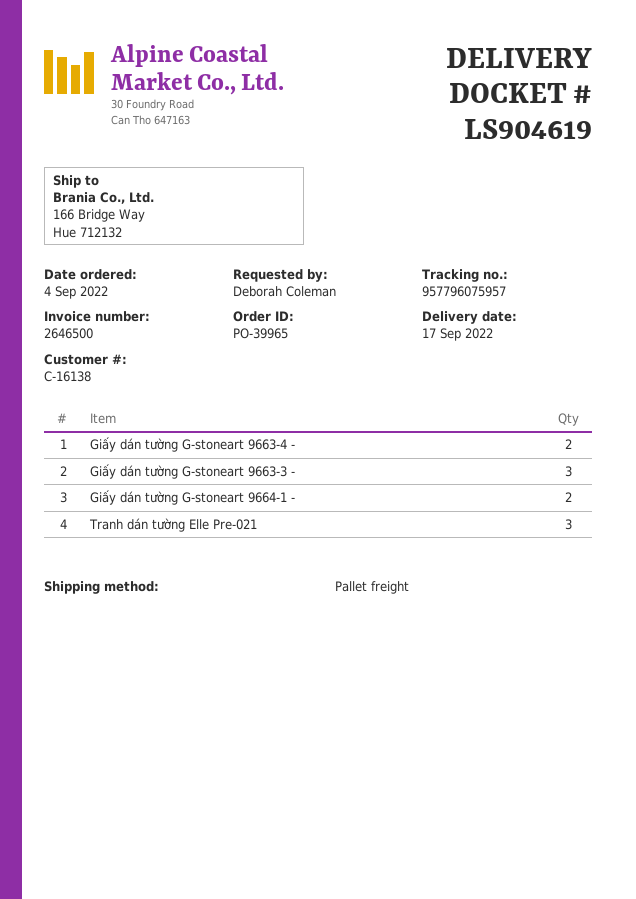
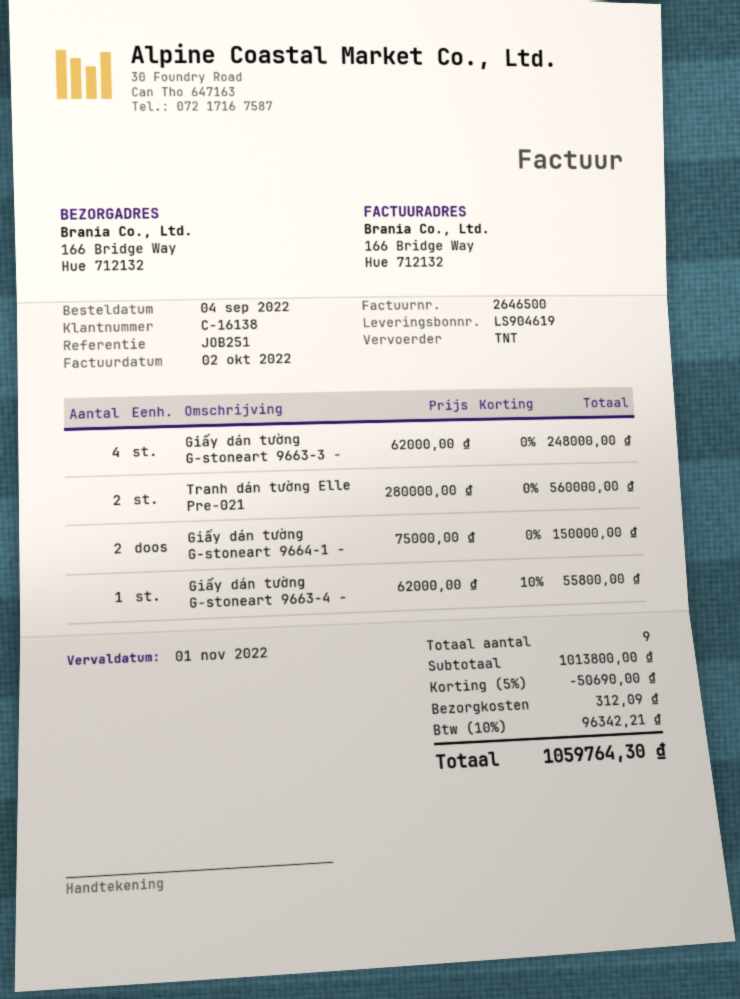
shipping method: pallet freight -> TNT
Giấy dán tường G-stoneart 9663-4 -: 2 -> 1
Giấy dán tường G-stoneart 9663-3 -: 3 -> 4
Tranh dán tường Elle Pre-021: 3 -> 2

